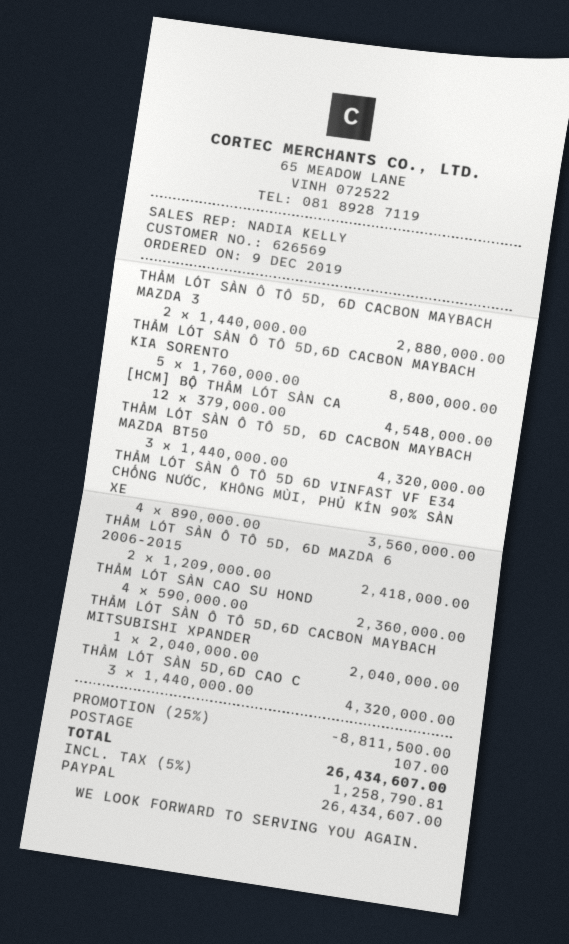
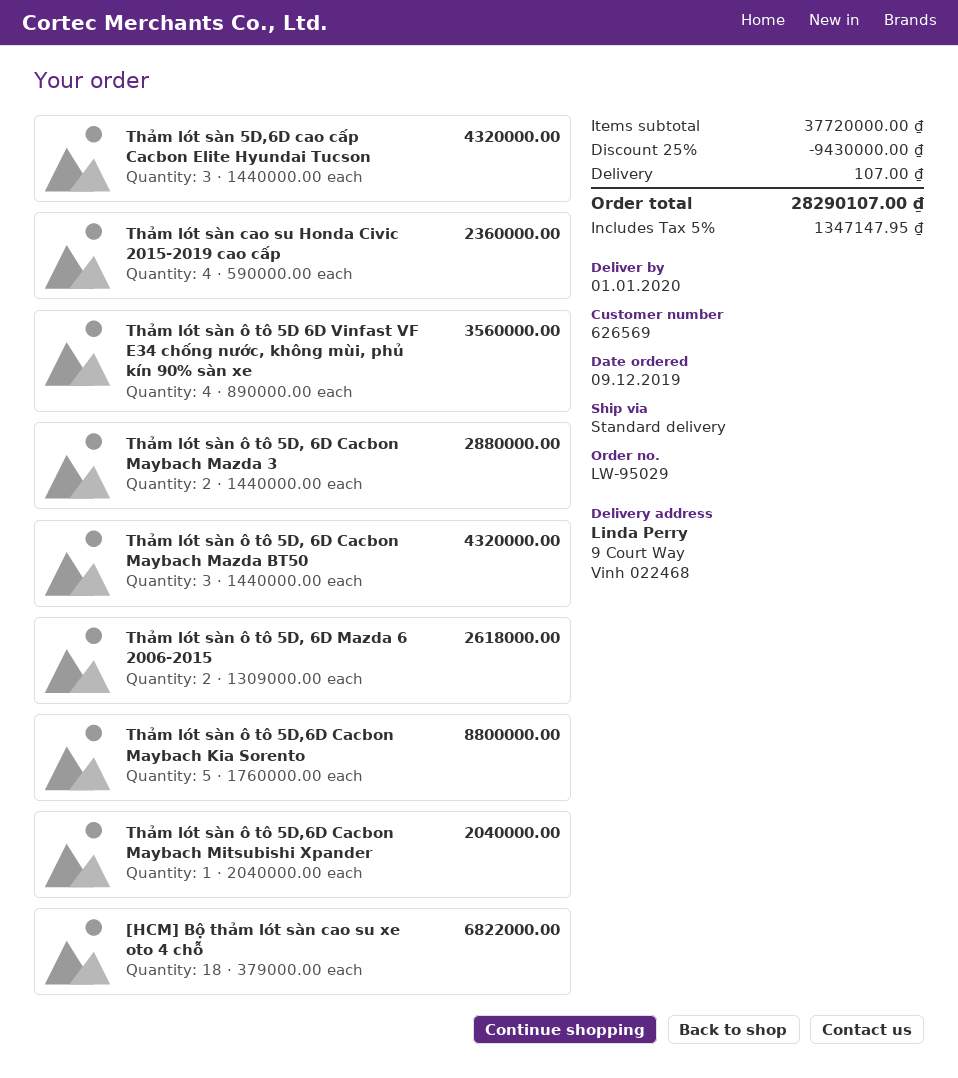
[HCM] BỘ THẢM LÓT SÀN CA: 12 x 379000.00 = 4548000.00 -> 18 x 379000.00 = 6822000.00
THẢM LÓT SÀN Ô TÔ 5D, 6D MAZDA 6 2006-2015: 2 x 1209000.00 = 2418000.00 -> 2 x 1309000.00 = 2618000.00
discount: 25% = 8811500.00 -> 25% = 9430000.00
tax: 5% = 1258790.81 -> 5% = 1347147.95
total: 26434607.00 -> 28290107.00

